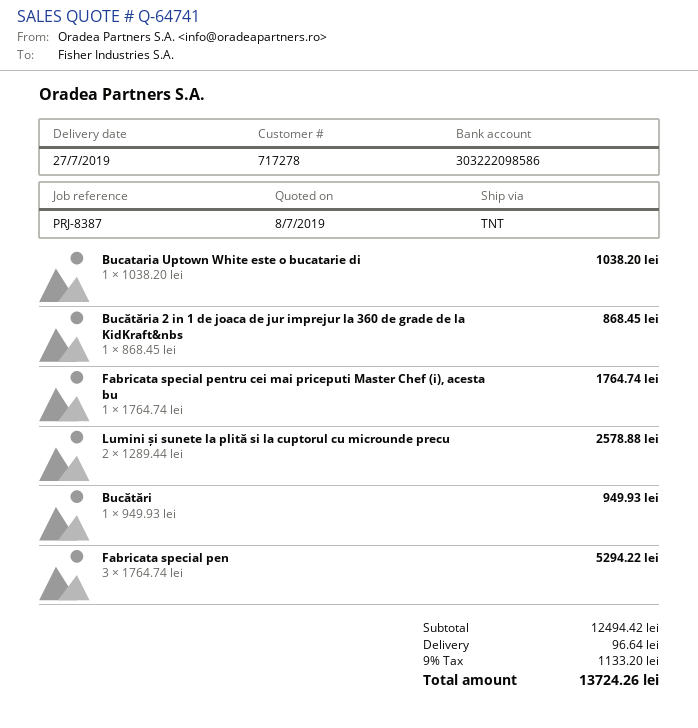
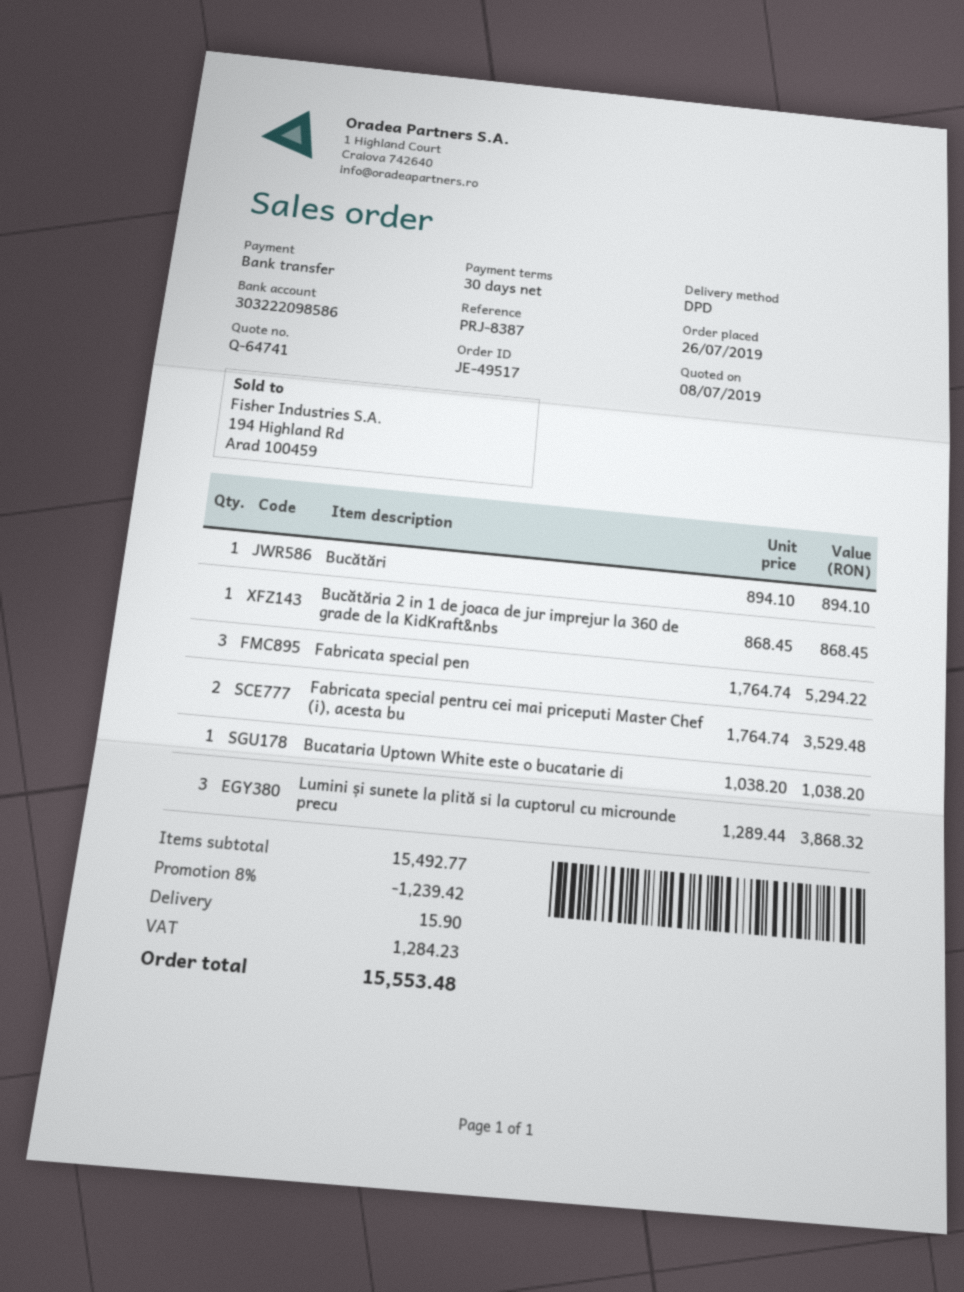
shipping method: TNT -> DPD
Fabricata special pentru cei mai priceputi Master Chef (i), acesta bu: 1 x 1764.74 = 1764.74 -> 2 x 1764.74 = 3529.48
Lumini și sunete la plită si la cuptorul cu microunde precu: 2 x 1289.44 = 2578.88 -> 3 x 1289.44 = 3868.32
Bucătări: 1 x 949.93 = 949.93 -> 1 x 894.10 = 894.10
subtotal: 12494.42 -> 15492.77
discount: none -> 8% = 1239.42
shipping: 96.64 -> 15.90
tax: 1133.20 -> 1284.23
total: 13724.26 -> 15553.48

